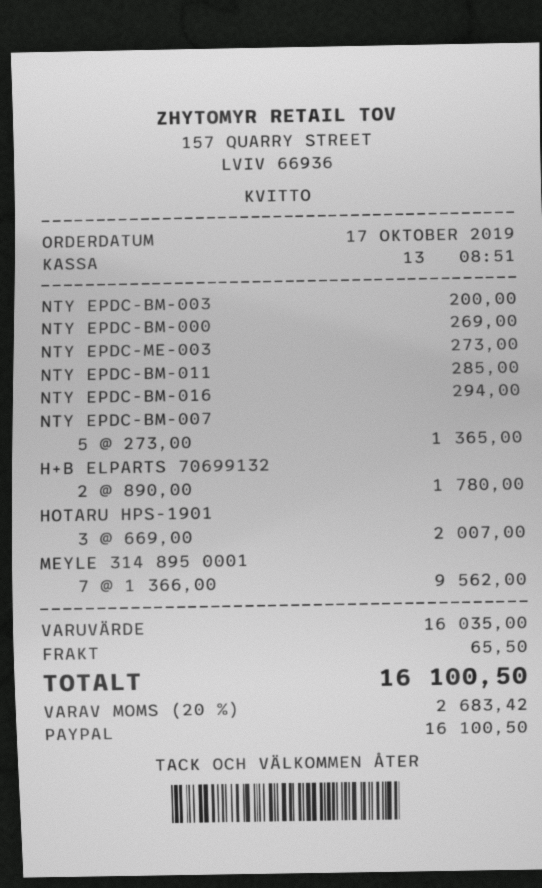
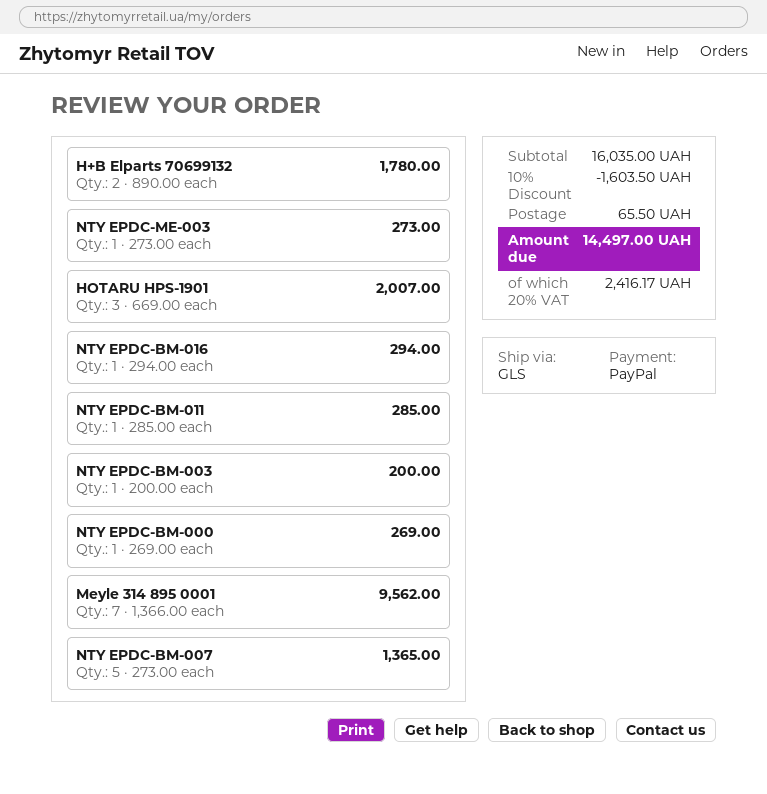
discount: none -> 10% = 1603.50
tax: 20% = 2683.42 -> 20% = 2416.17
total: 16100.50 -> 14497.00

